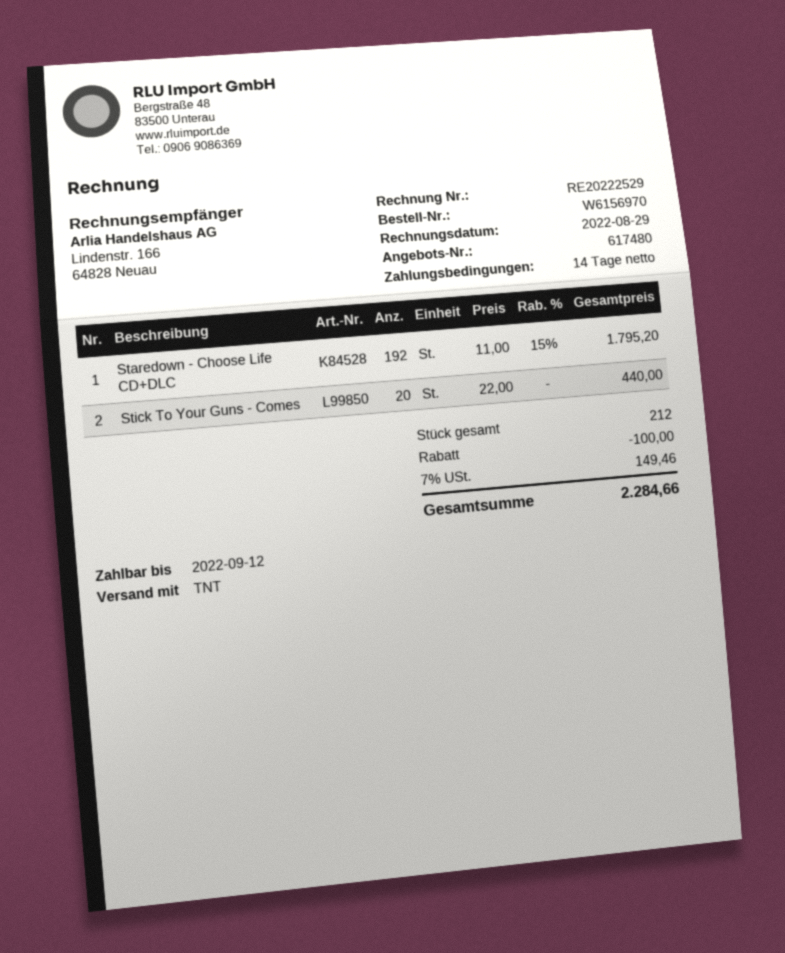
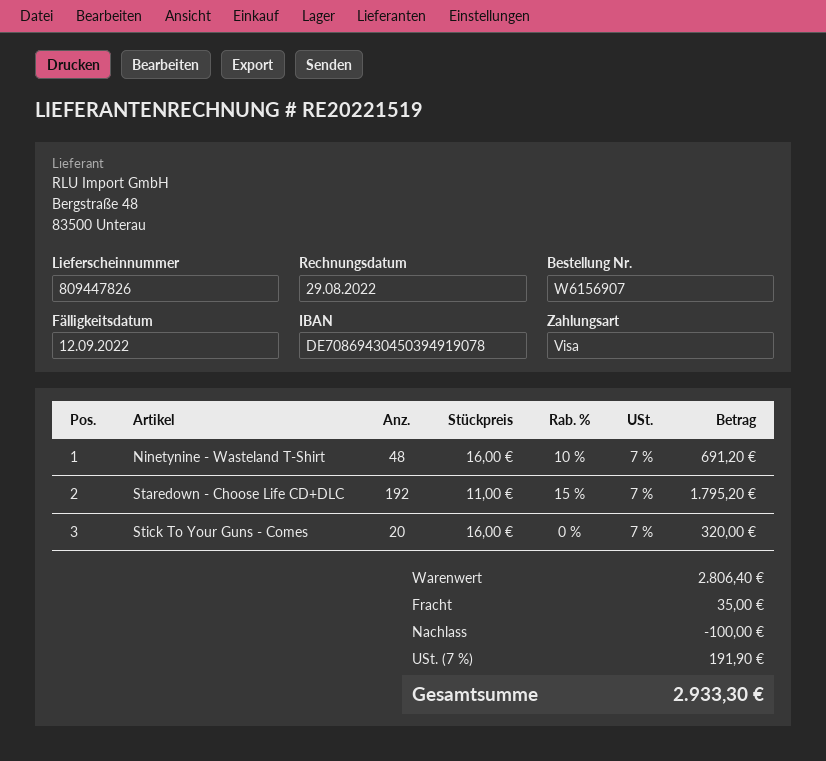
order number: W6156970 -> W6156907
invoice number: RE20222529 -> RE20221519
Stick To Your Guns - Comes: 20 x 22.00 = 440.00 -> 20 x 16.00 = 320.00
Ninetynine - Wasteland T-Shirt: none -> 48 x 16.00 - 10% = 691.20
shipping: none -> 35.00
tax: 7% = 149.46 -> 7% = 191.90
total: 2284.66 -> 2933.30

